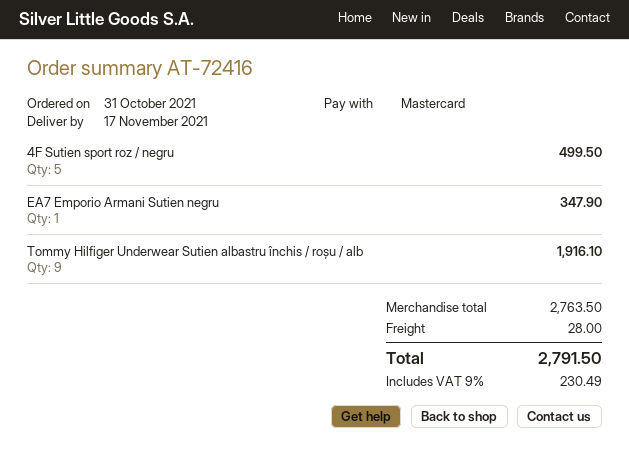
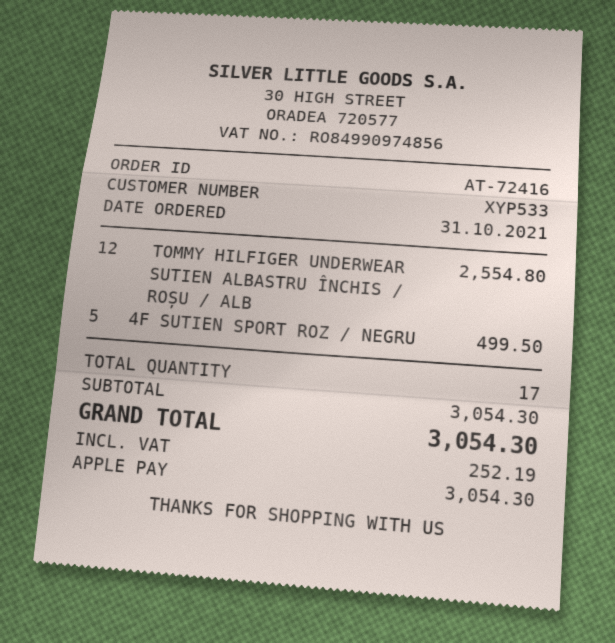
payment method: Mastercard -> Apple Pay
EA7 Emporio Armani Sutien negru: 1 for 347.90 -> none
Tommy Hilfiger Underwear Sutien albastru închis / roșu / alb: 9 for 1916.10 -> 12 for 2554.80
subtotal: 2763.50 -> 3054.30
shipping: 28.00 -> none
tax: 230.49 -> 252.19
total: 2791.50 -> 3054.30

